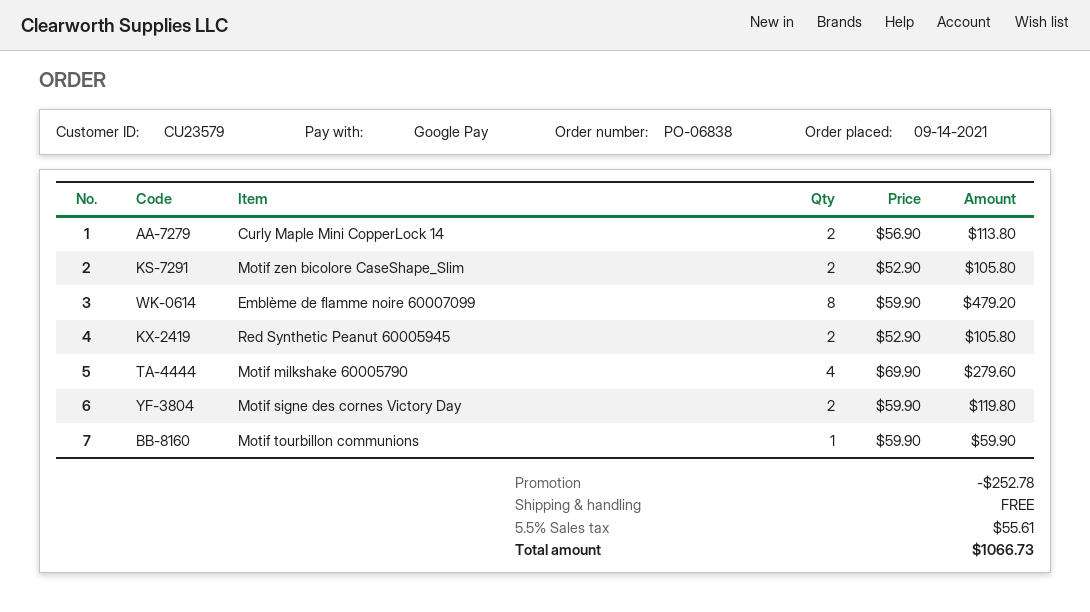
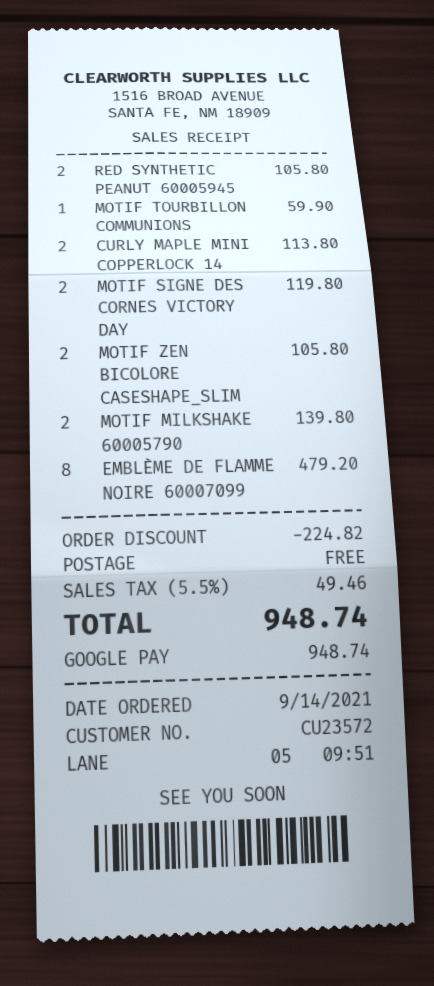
customer number: CU23579 -> CU23572
Motif milkshake 60005790: 4 for 279.60 -> 2 for 139.80
discount: 252.78 -> 224.82
tax: 5.5% = 55.61 -> 5.5% = 49.46
total: 1066.73 -> 948.74

